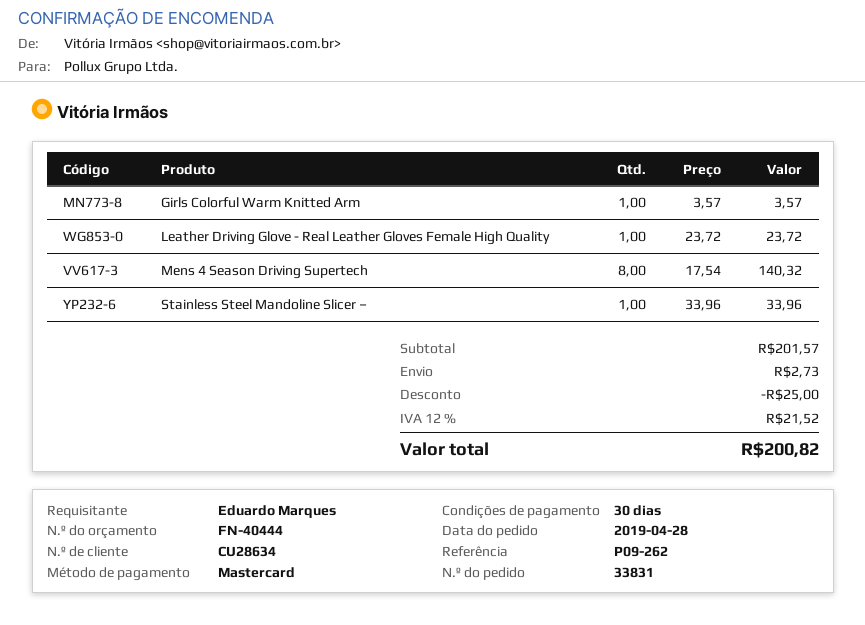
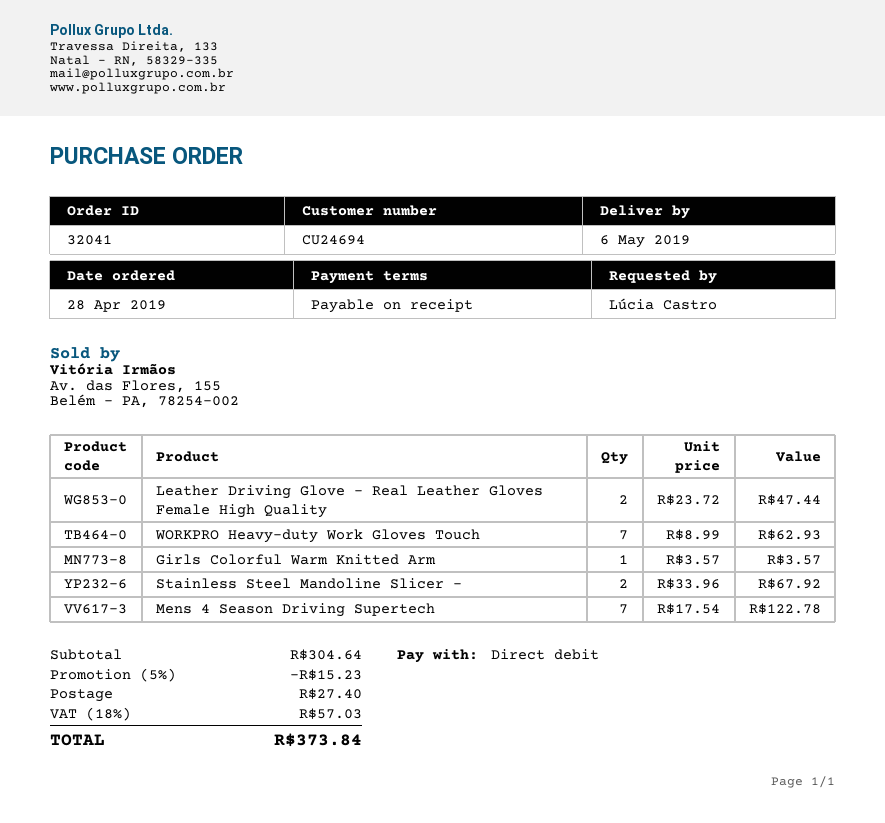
order number: 33831 -> 32041
payment terms: 30 days -> on receipt
customer number: CU28634 -> CU24694
ordered by: Eduardo Marques -> Lúcia Castro
payment method: Mastercard -> direct debit
Leather Driving Glove - Real Leather Gloves Female High Quality: 1 x 23.72 = 23.72 -> 2 x 23.72 = 47.44
Mens 4 Season Driving Supertech: 8 x 17.54 = 140.32 -> 7 x 17.54 = 122.78
Stainless Steel Mandoline Slicer –: 1 x 33.96 = 33.96 -> 2 x 33.96 = 67.92
WORKPRO Heavy-duty Work Gloves Touch: none -> 7 x 8.99 = 62.93
subtotal: 201.57 -> 304.64
discount: 25.00 -> 15.23
shipping: 2.73 -> 27.40
tax: 12% = 21.52 -> 18% = 57.03
total: 200.82 -> 373.84

